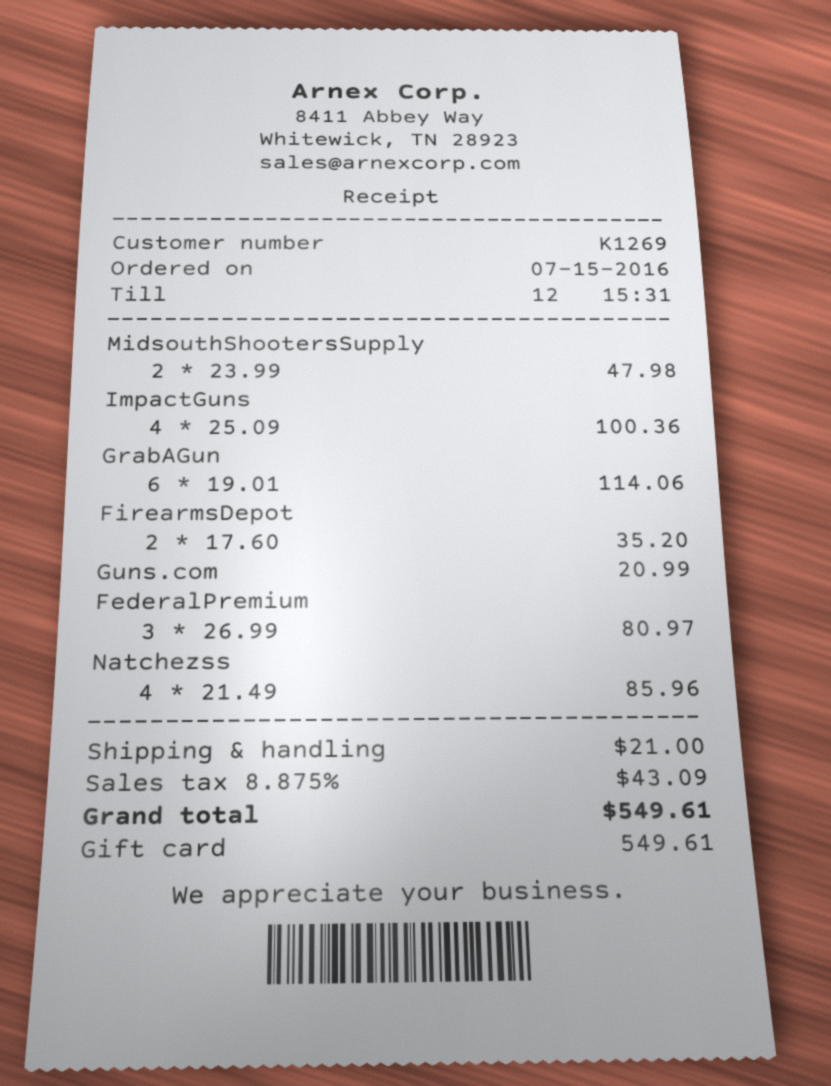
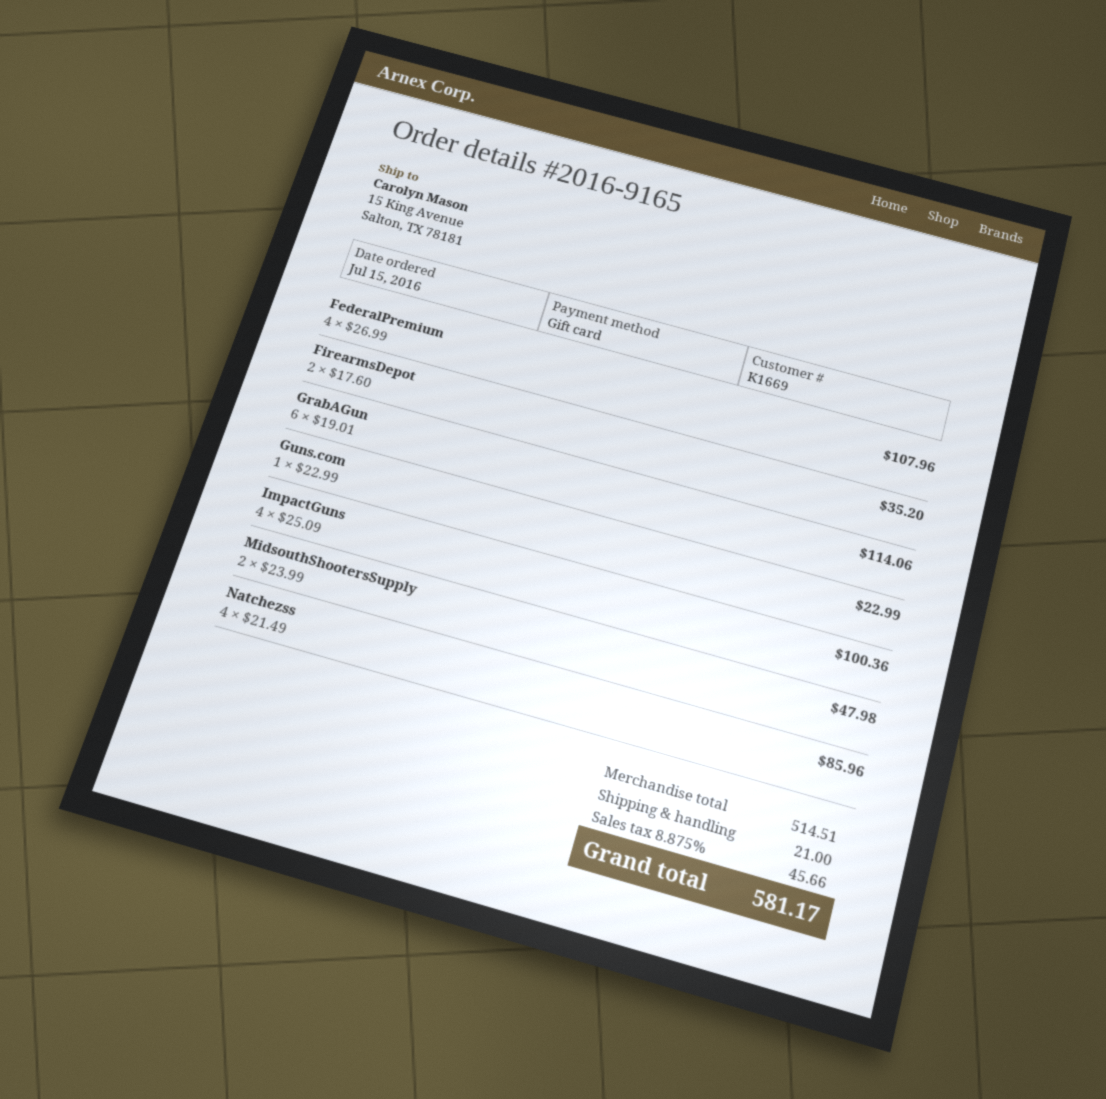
customer number: K1269 -> K1669
Guns.com: 1 x 20.99 = 20.99 -> 1 x 22.99 = 22.99
FederalPremium: 3 x 26.99 = 80.97 -> 4 x 26.99 = 107.96
tax: 8.875% = 43.09 -> 8.875% = 45.66
total: 549.61 -> 581.17

